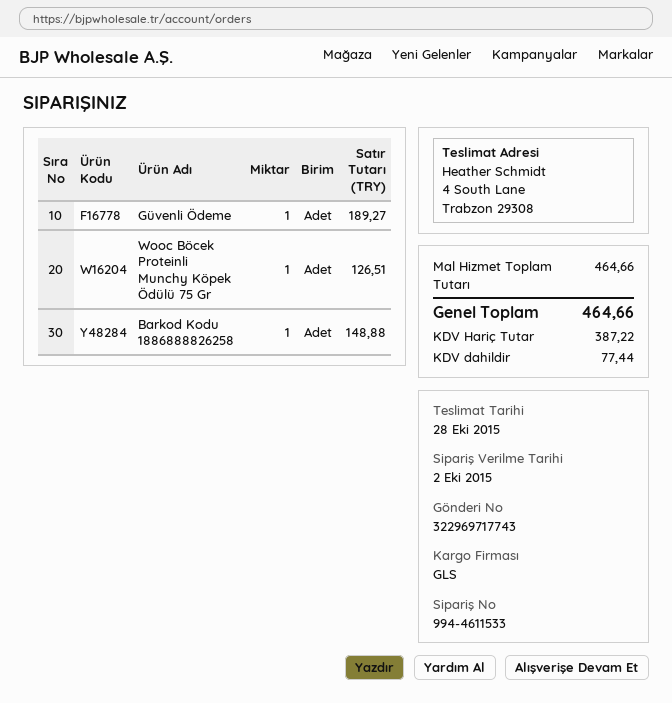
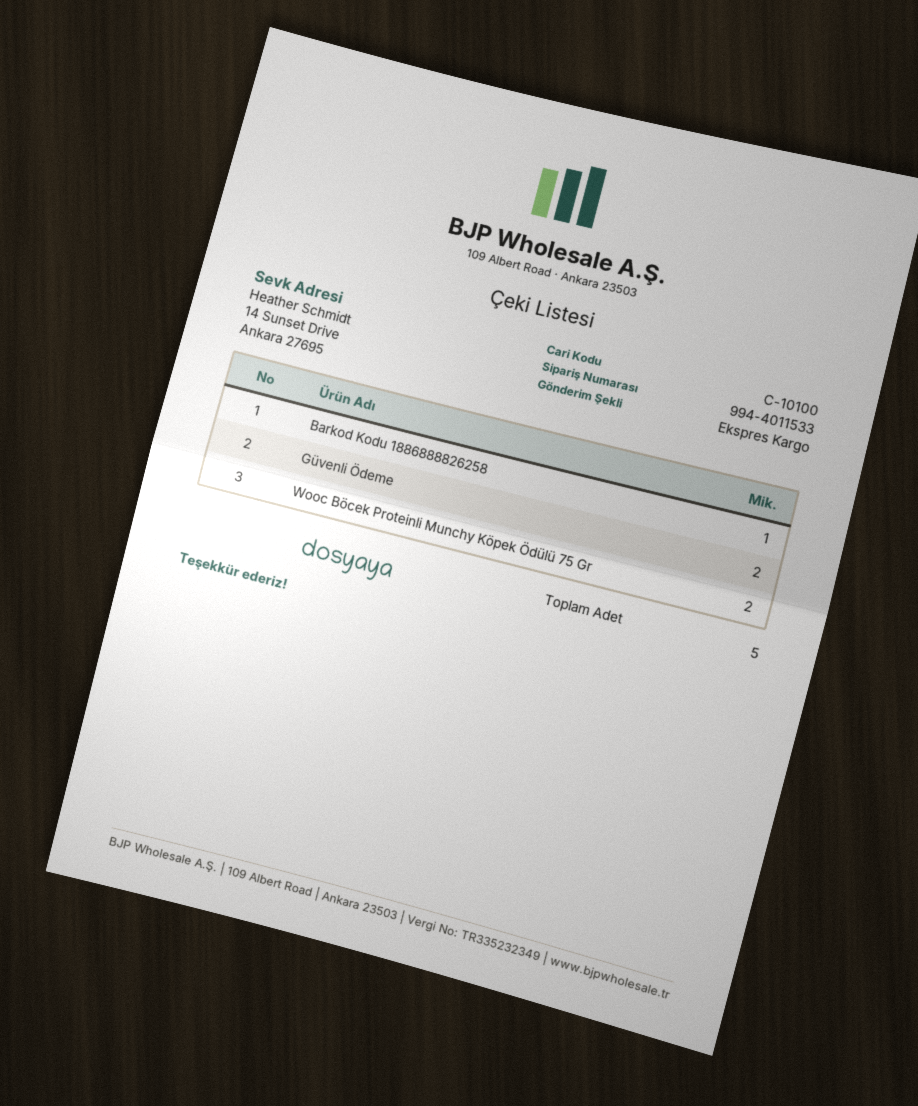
order number: 994-4611533 -> 994-4011533
shipping method: GLS -> express
ship to: 4 South Lane, Trabzon 29308 -> 14 Sunset Drive, Ankara 27695
Güvenli Ödeme: 1 -> 2
Wooc Böcek Proteinli Munchy Köpek Ödülü 75 Gr: 1 -> 2

